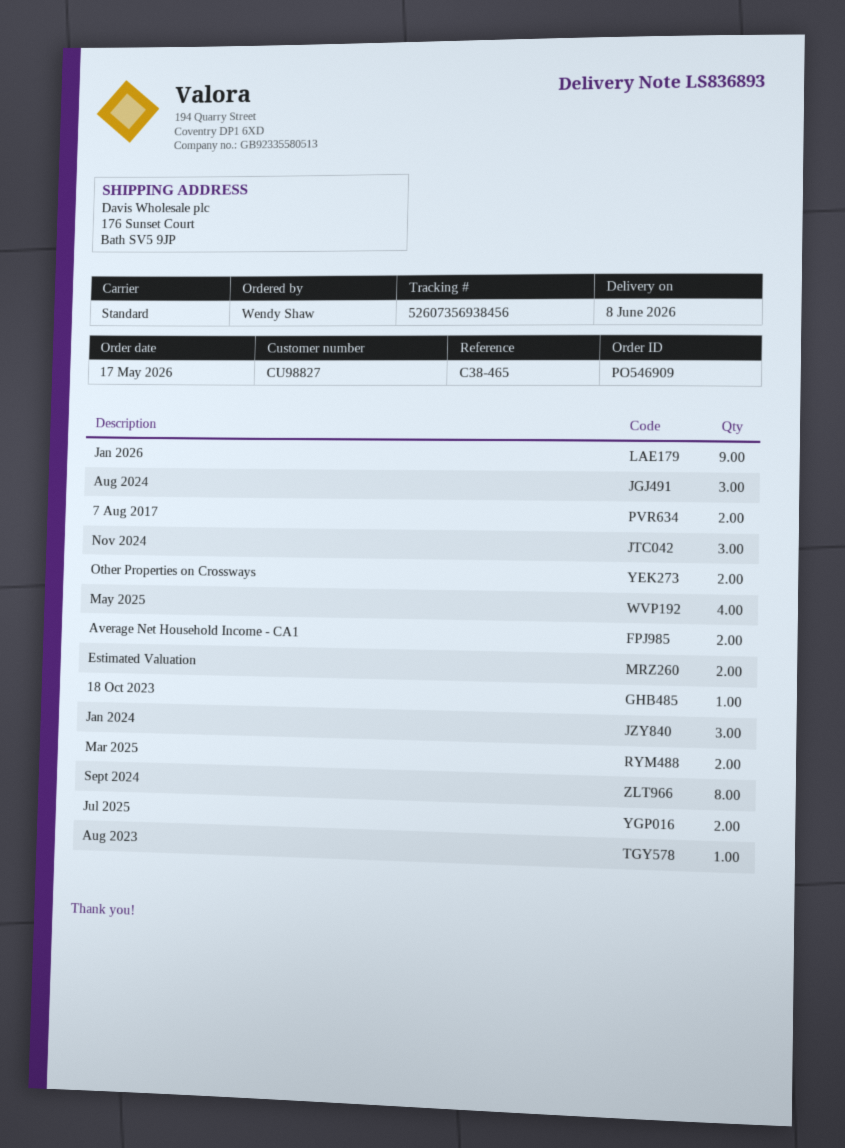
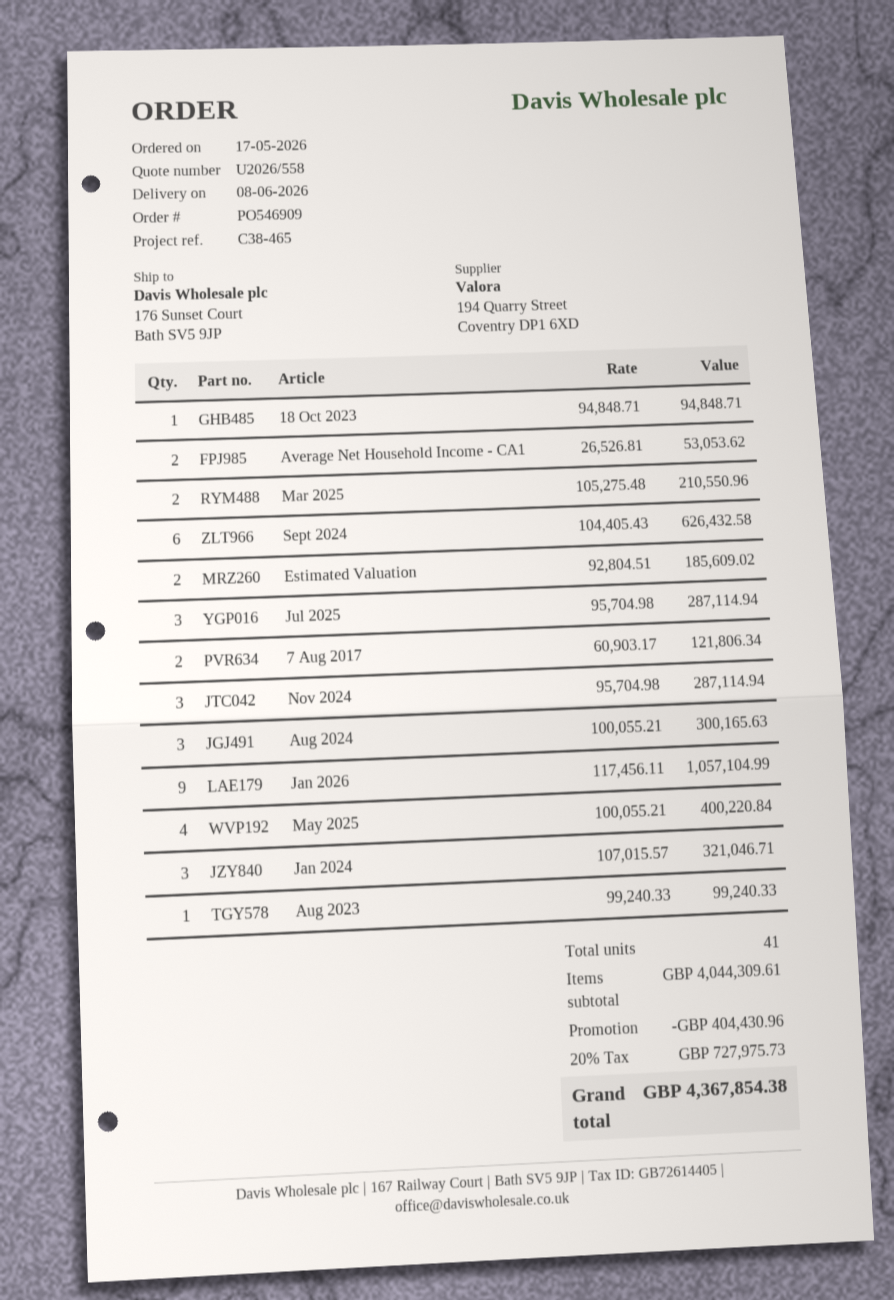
Other Properties on Crossways: 2 -> none
Sept 2024: 8 -> 6
Jul 2025: 2 -> 3

